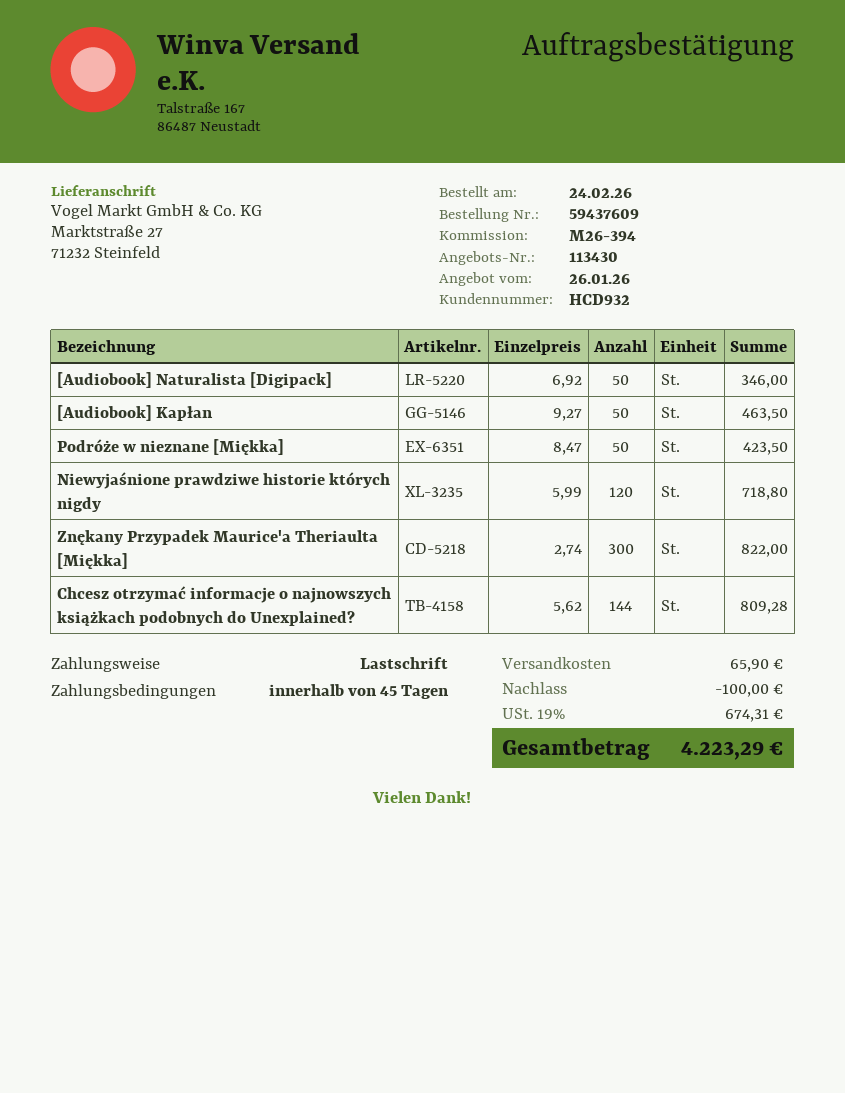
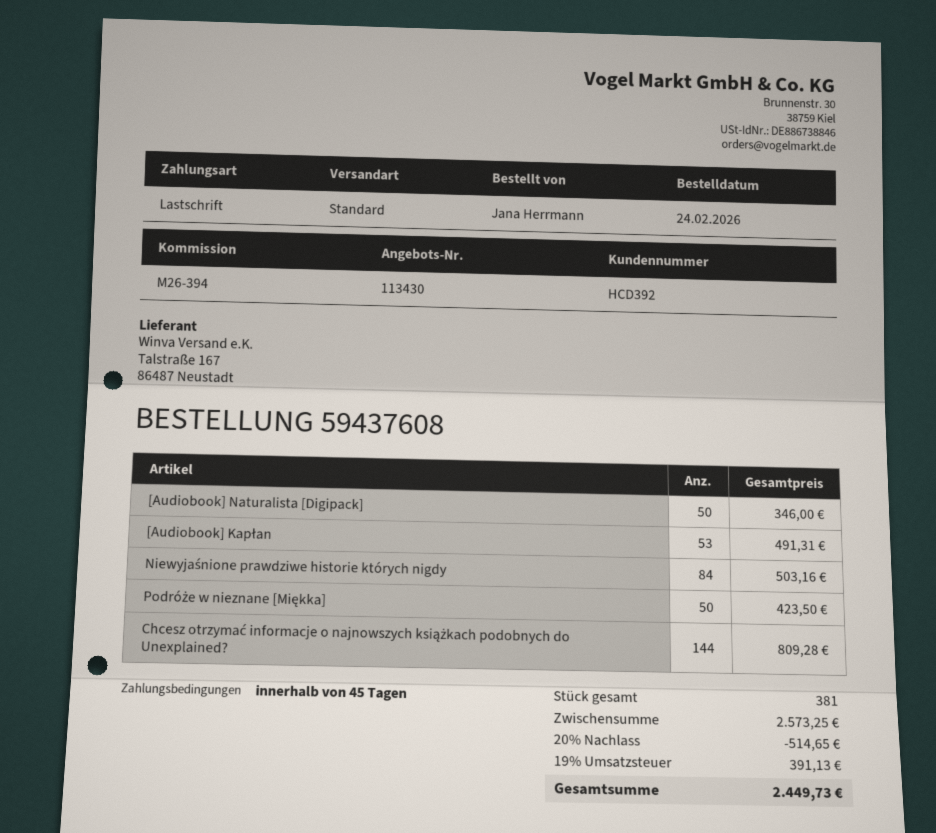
order number: 59437609 -> 59437608
customer number: HCD932 -> HCD392
[Audiobook] Kapłan: 50 for 463.50 -> 53 for 491.31
Niewyjaśnione prawdziwe historie których nigdy: 120 for 718.80 -> 84 for 503.16
Znękany Przypadek Maurice'a Theriaulta [Miękka]: 300 for 822.00 -> none
discount: 100.00 -> 514.65
shipping: 65.90 -> none
tax: 19% = 674.31 -> 19% = 391.13
total: 4223.29 -> 2449.73

